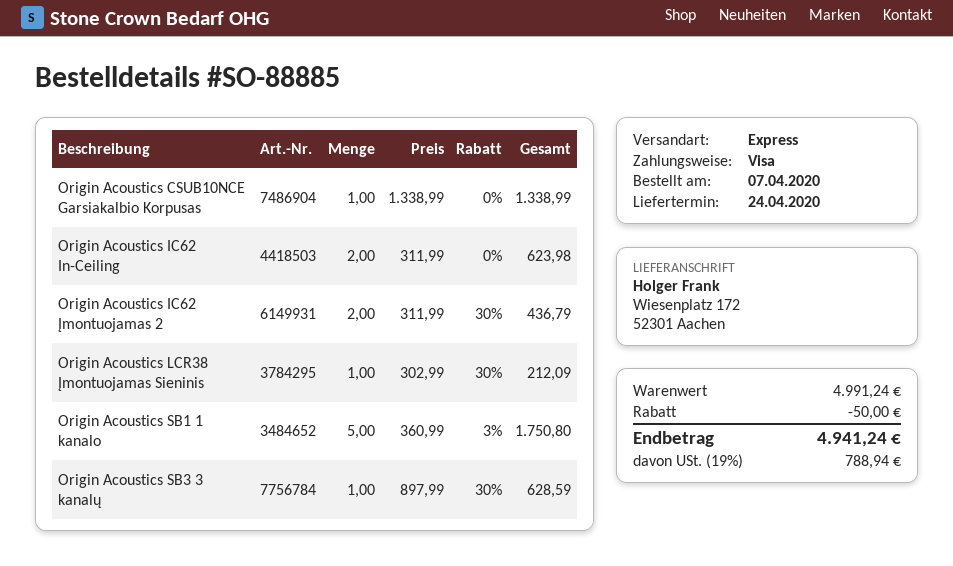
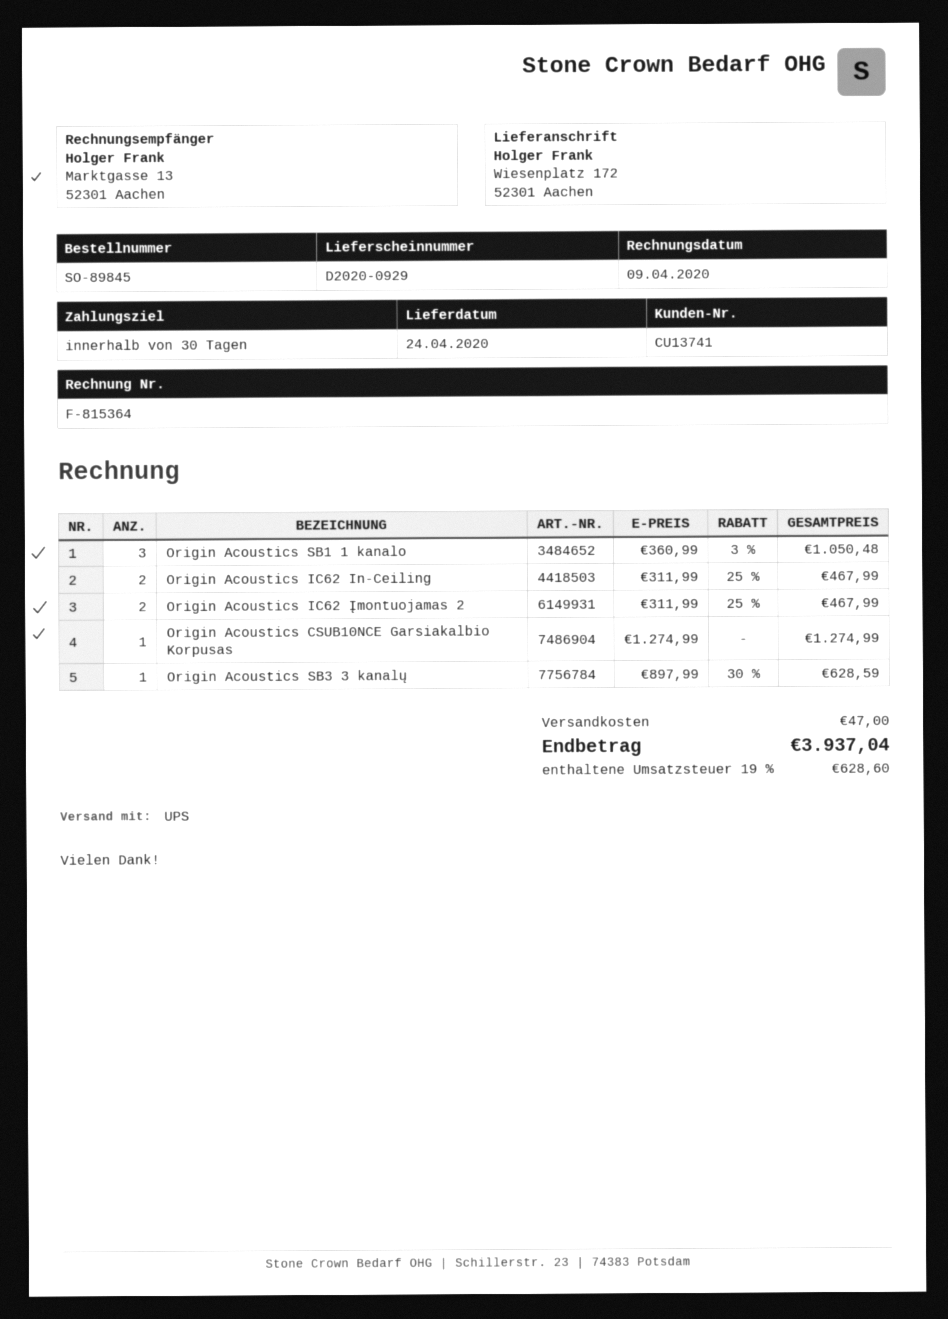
order number: SO-88885 -> SO-89845
shipping method: express -> UPS
Origin Acoustics CSUB10NCE Garsiakalbio Korpusas: 1 x 1338.99 = 1338.99 -> 1 x 1274.99 = 1274.99
Origin Acoustics IC62 In-Ceiling: 2 x 311.99 = 623.98 -> 2 x 311.99 - 25% = 467.99
Origin Acoustics IC62 Įmontuojamas 2: 2 x 311.99 - 30% = 436.79 -> 2 x 311.99 - 25% = 467.99
Origin Acoustics LCR38 Įmontuojamas Sieninis: 1 x 302.99 - 30% = 212.09 -> none
Origin Acoustics SB1 1 kanalo: 5 x 360.99 - 3% = 1750.80 -> 3 x 360.99 - 3% = 1050.48
discount: 50.00 -> none
shipping: none -> 47.00
tax: 19% = 788.94 -> 19% = 628.60
total: 4941.24 -> 3937.04

